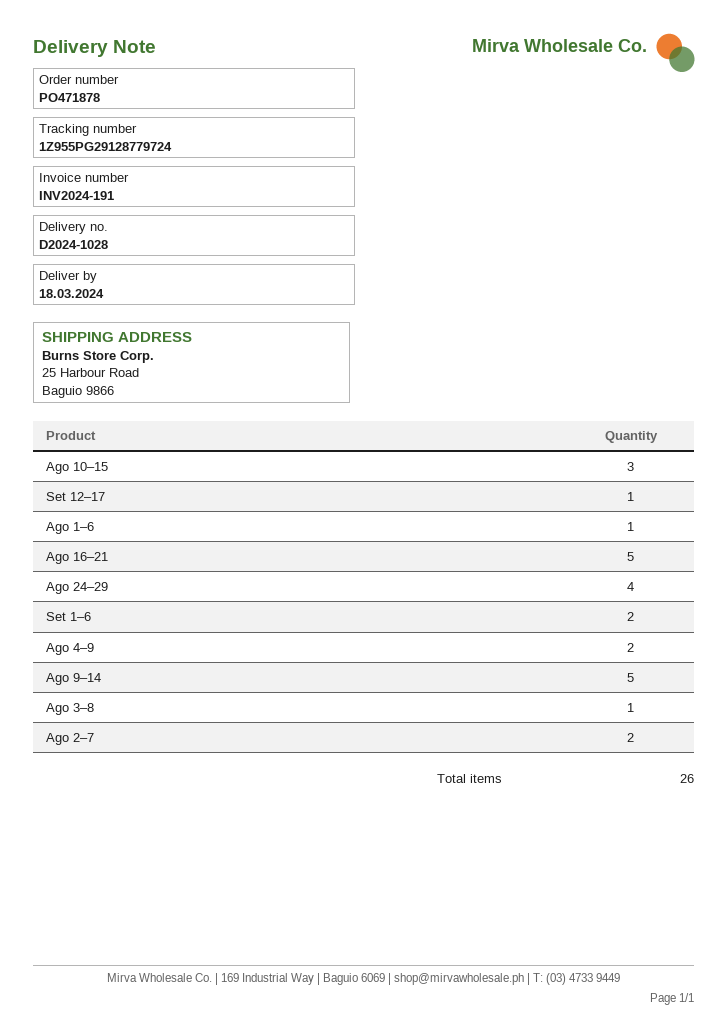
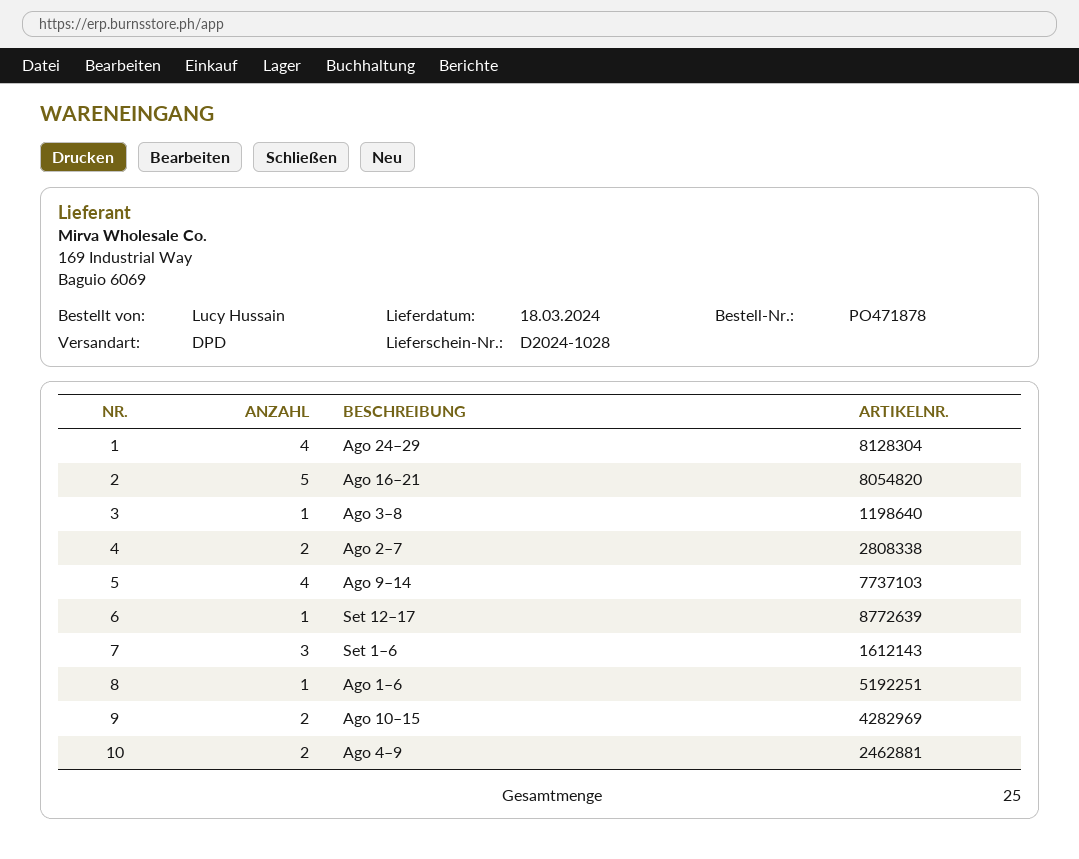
Ago 10–15: 3 -> 2
Set 1–6: 2 -> 3
Ago 9–14: 5 -> 4
total quantity: 26 -> 25

